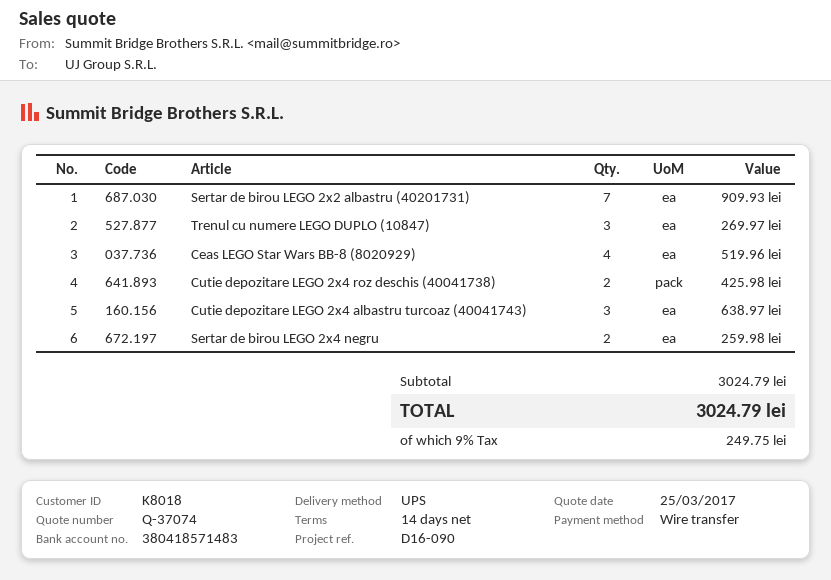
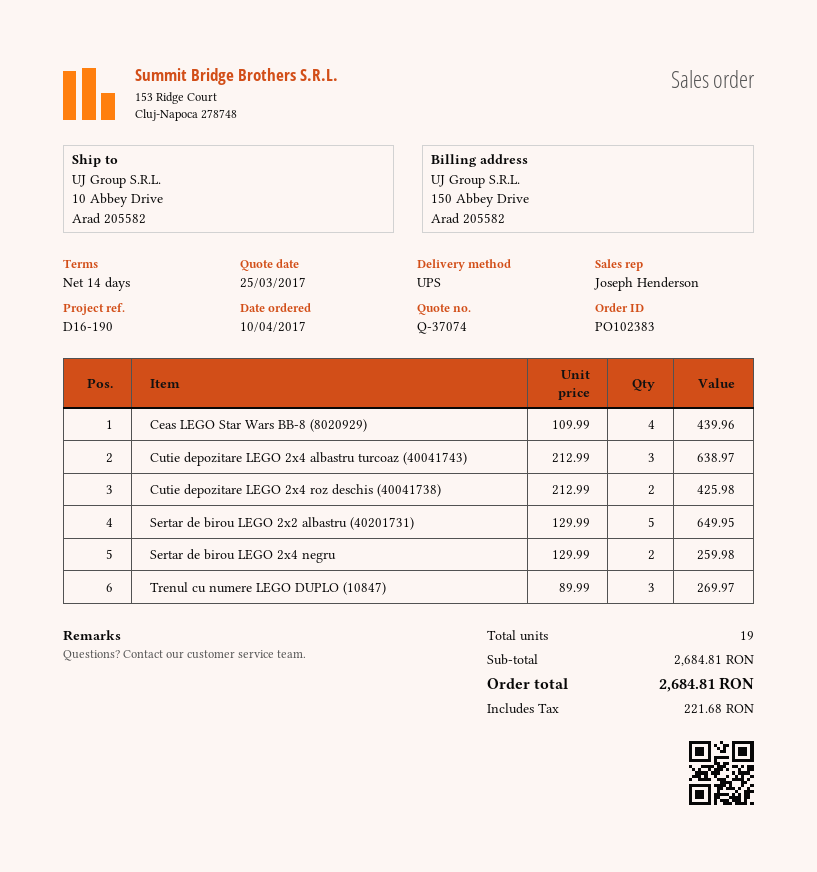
reference: D16-090 -> D16-190
Sertar de birou LEGO 2x2 albastru (40201731): 7 for 909.93 -> 5 for 649.95
Ceas LEGO Star Wars BB-8 (8020929): 4 for 519.96 -> 4 for 439.96
subtotal: 3024.79 -> 2684.81
tax: 249.75 -> 221.68
total: 3024.79 -> 2684.81

